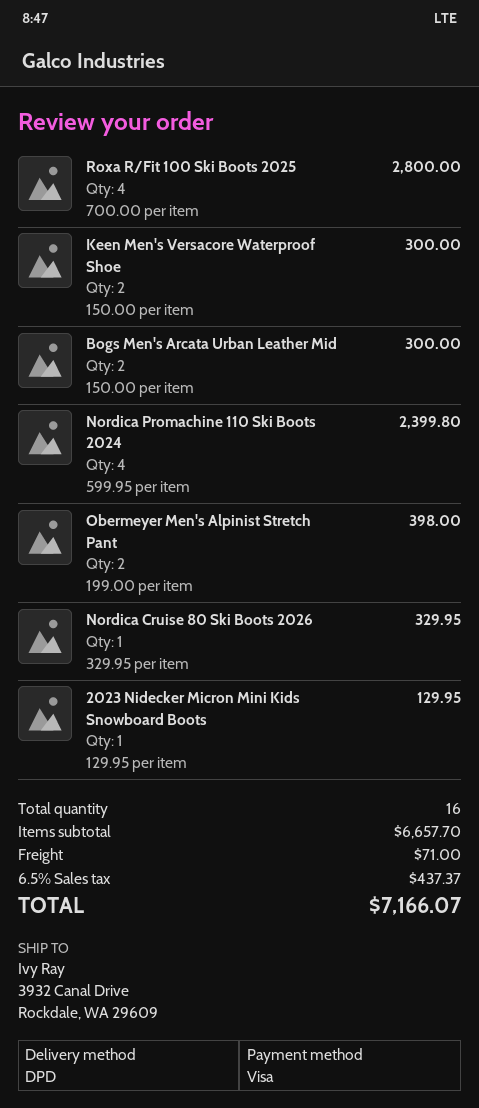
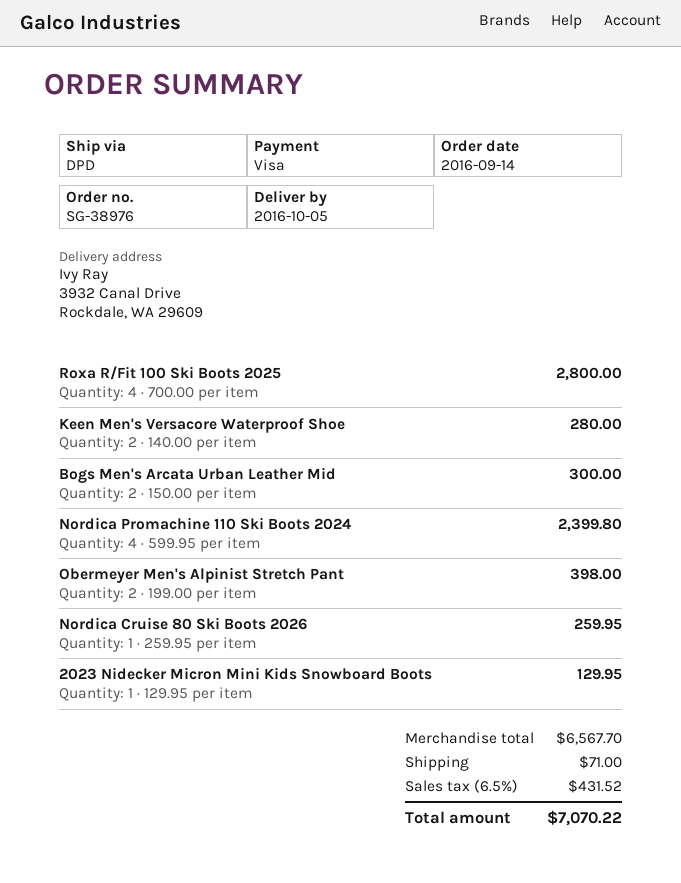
Keen Men's Versacore Waterproof Shoe: 2 x 150.00 = 300.00 -> 2 x 140.00 = 280.00
Nordica Cruise 80 Ski Boots 2026: 1 x 329.95 = 329.95 -> 1 x 259.95 = 259.95
subtotal: 6657.70 -> 6567.70
tax: 6.5% = 437.37 -> 6.5% = 431.52
total: 7166.07 -> 7070.22

